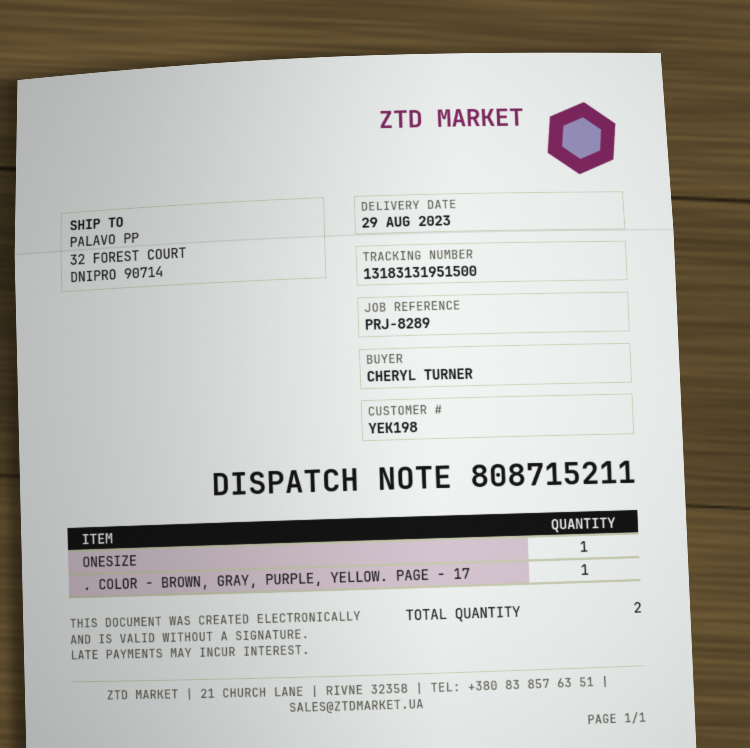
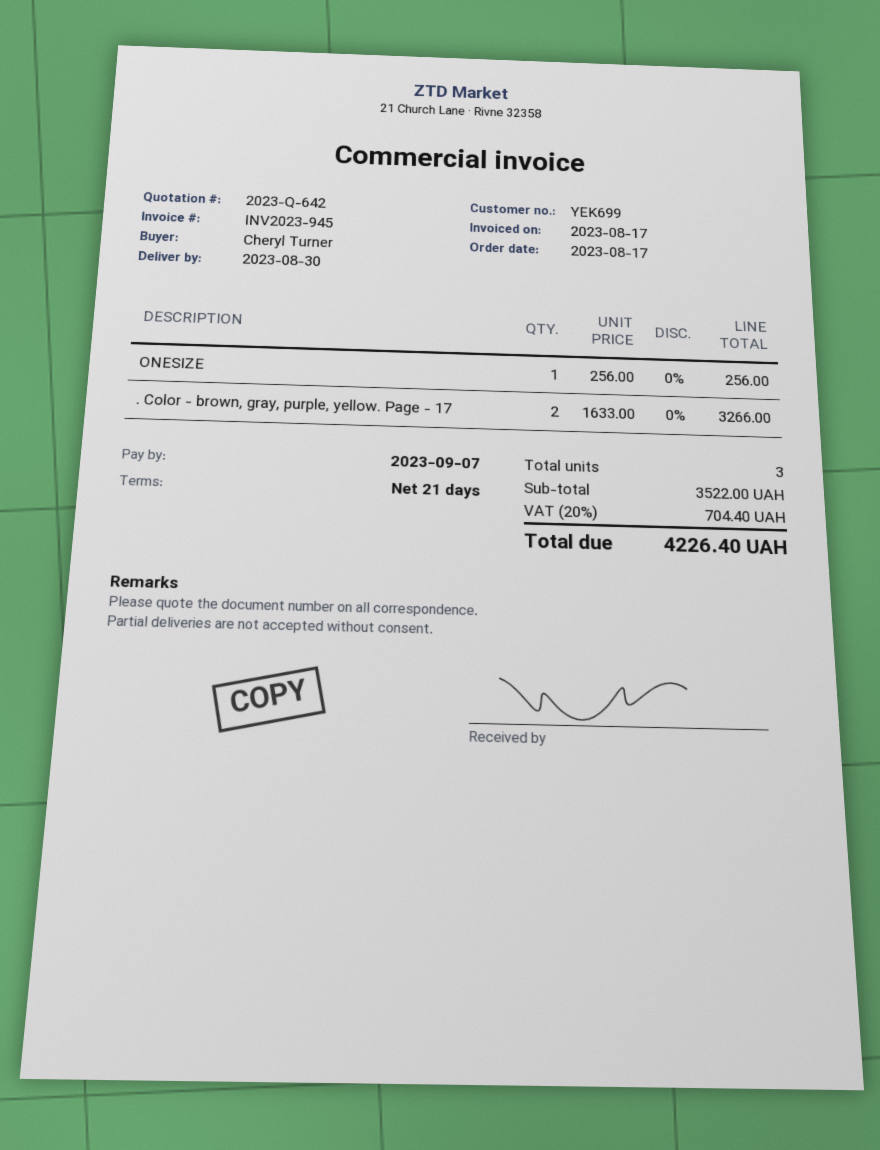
delivery date: 2023-08-29 -> 2023-08-30
customer number: YEK198 -> YEK699
. COLOR - BROWN, GRAY, PURPLE, YELLOW. PAGE - 17: 1 -> 2
total quantity: 2 -> 3

